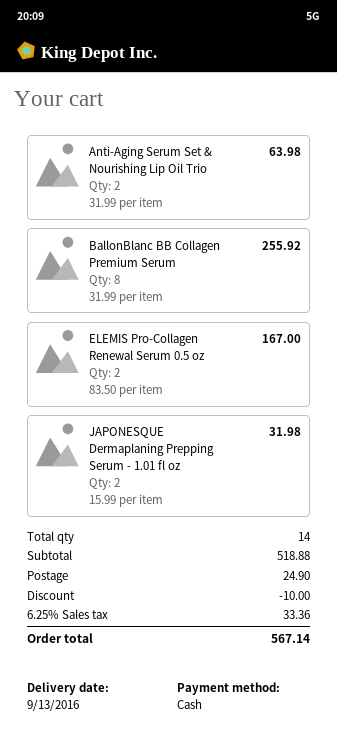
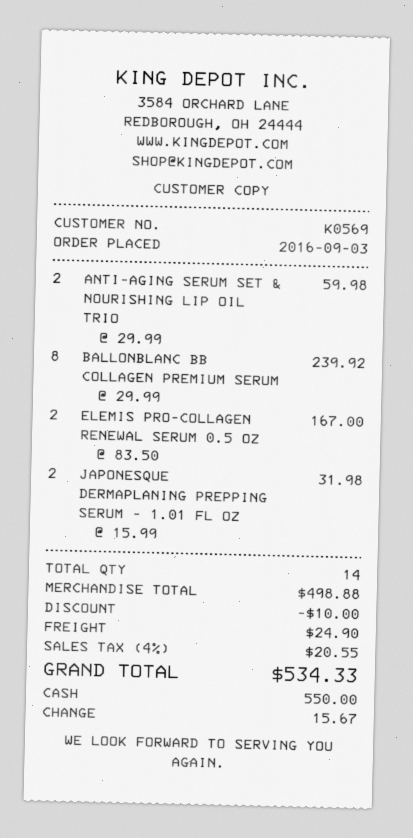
Anti-Aging Serum Set & Nourishing Lip Oil Trio: 2 x 31.99 = 63.98 -> 2 x 29.99 = 59.98
BallonBlanc BB Collagen Premium Serum: 8 x 31.99 = 255.92 -> 8 x 29.99 = 239.92
subtotal: 518.88 -> 498.88
tax: 6.25% = 33.36 -> 4% = 20.55
total: 567.14 -> 534.33

